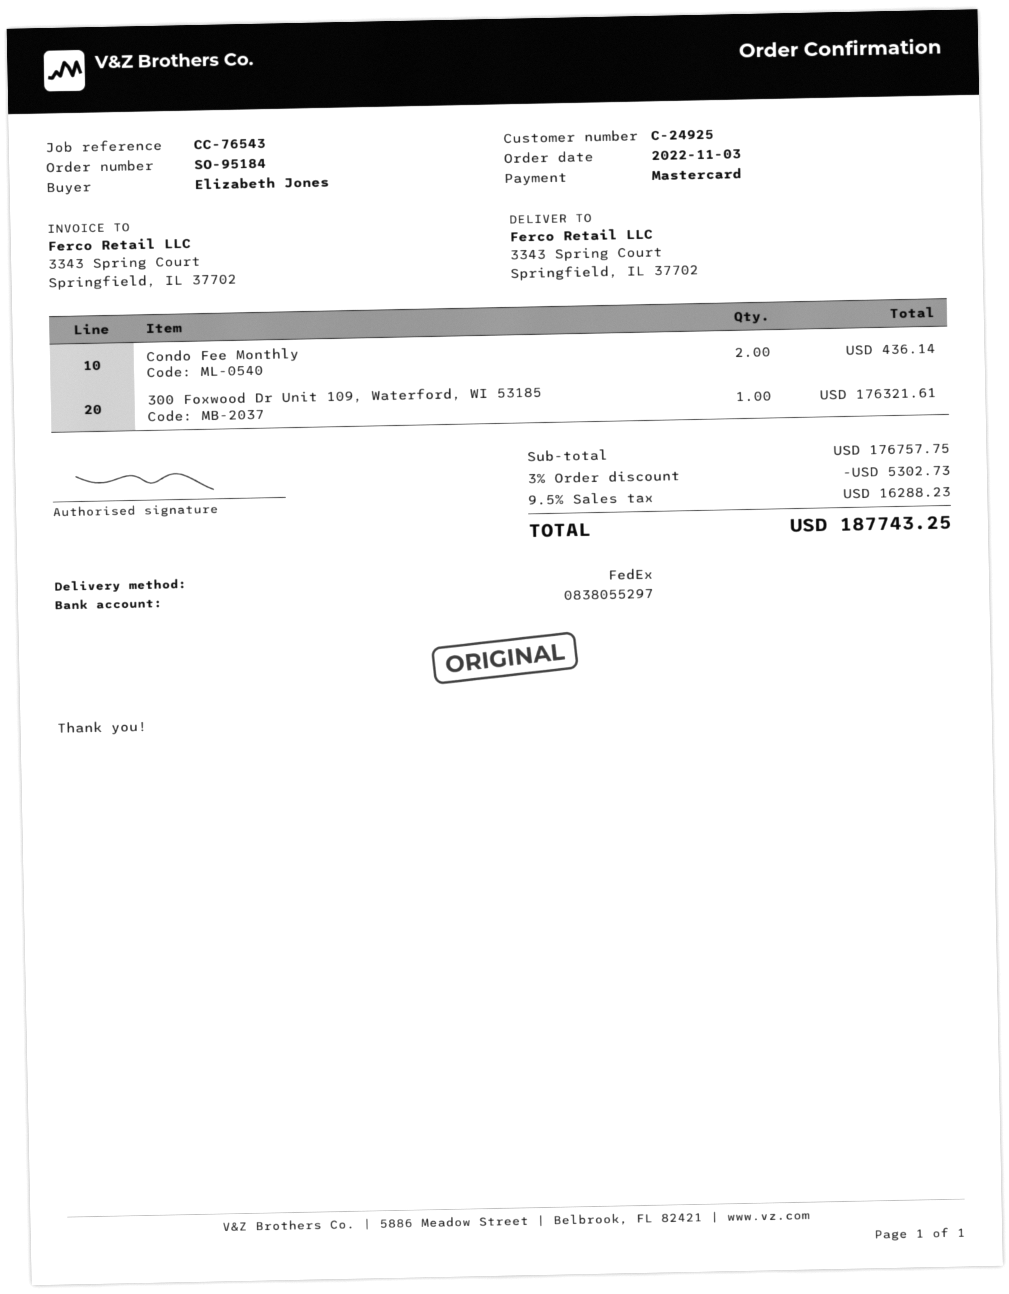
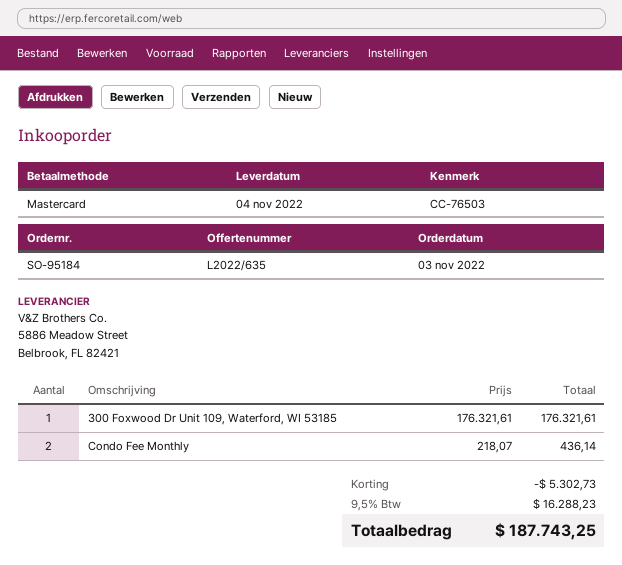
reference: CC-76543 -> CC-76503

